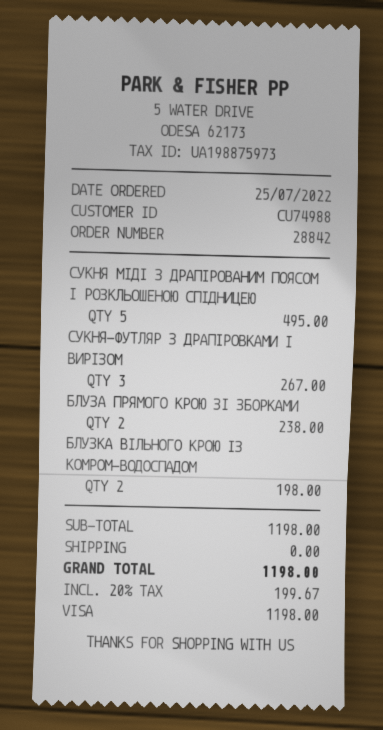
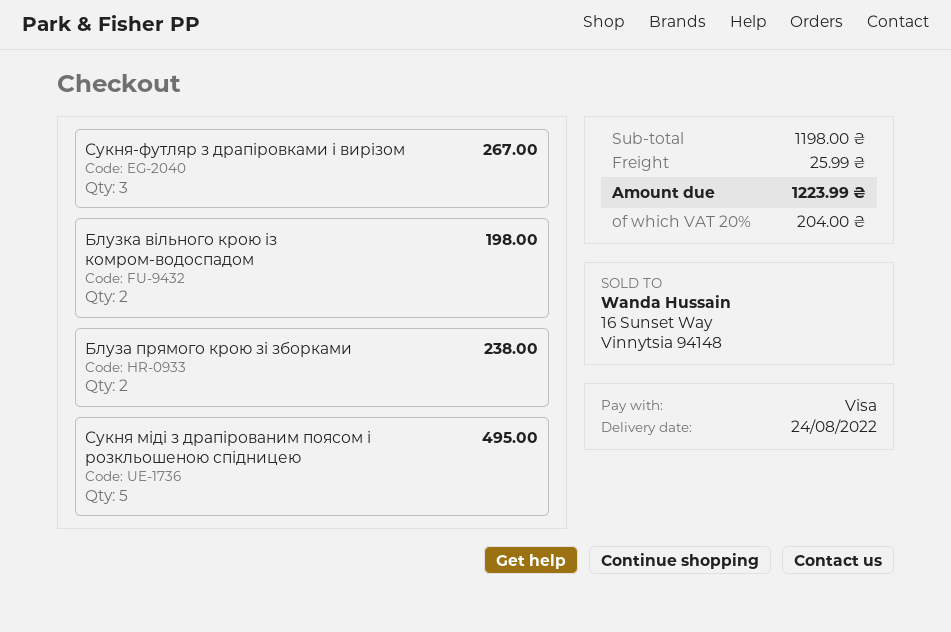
shipping: 0.00 -> 25.99
tax: 20% = 199.67 -> 20% = 204.00
total: 1198.00 -> 1223.99

